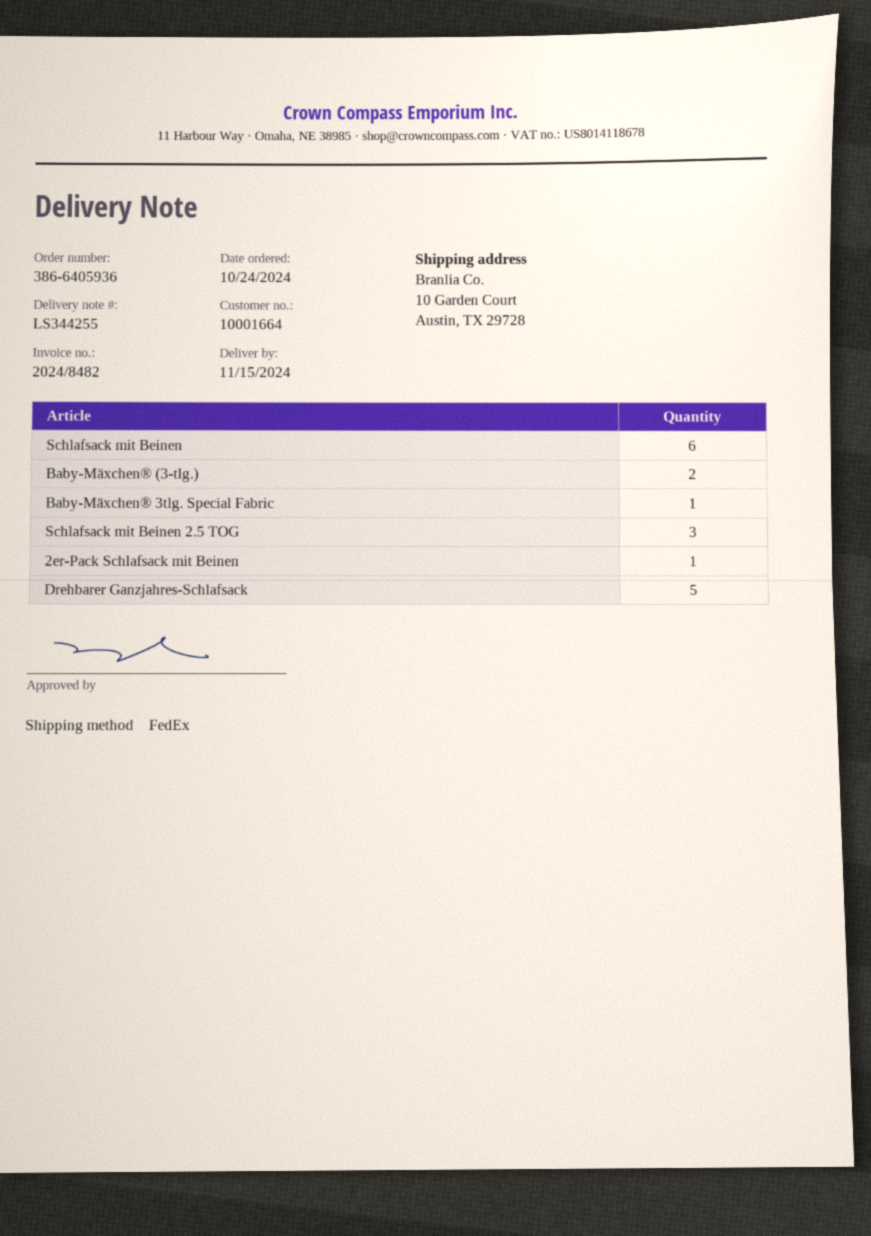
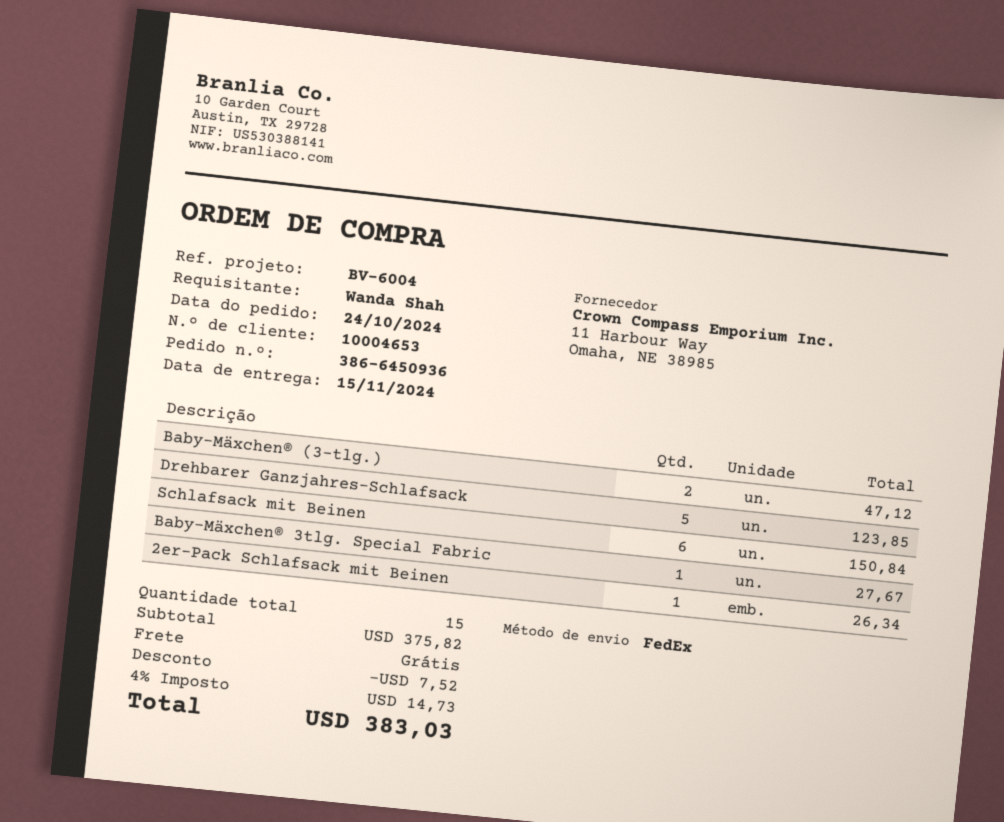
order number: 386-6405936 -> 386-6450936
customer number: 10001664 -> 10004653
Schlafsack mit Beinen 2.5 TOG: 3 -> none

